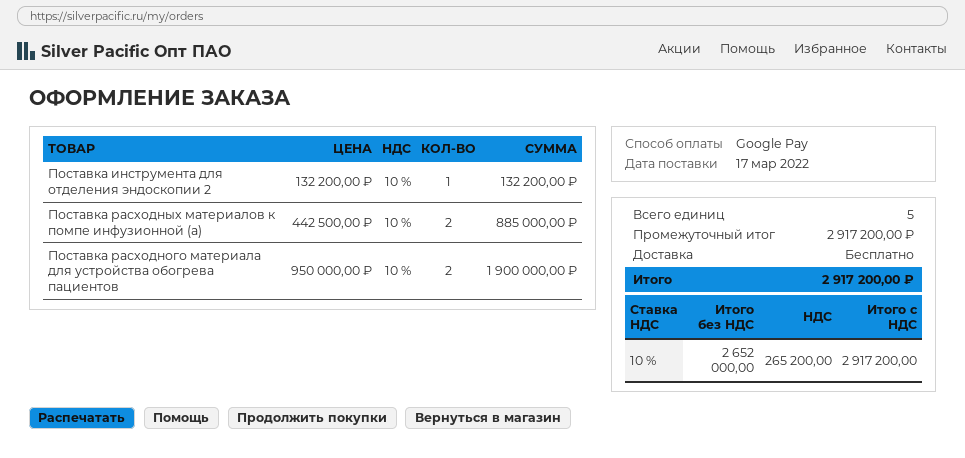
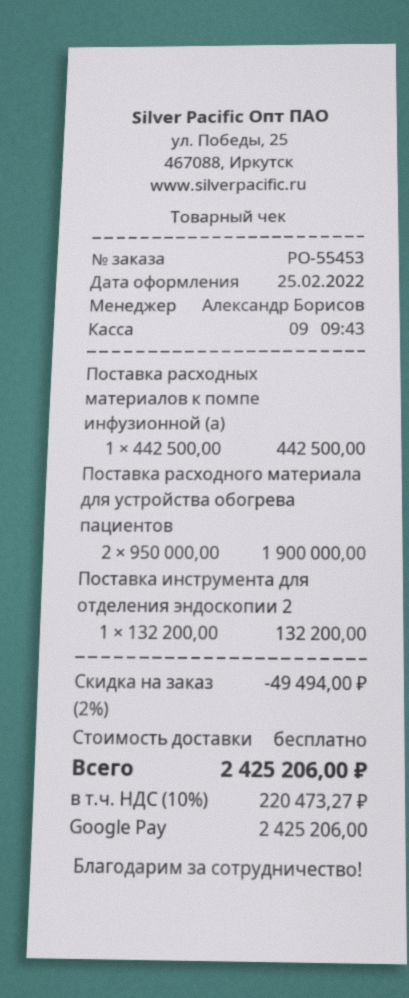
Поставка расходных материалов к помпе инфузионной (а): 2 x 442500.00 = 885000.00 -> 1 x 442500.00 = 442500.00
discount: none -> 2% = 49494.00
tax: 10% = 265200.00 -> 10% = 220473.27
total: 2917200.00 -> 2425206.00

